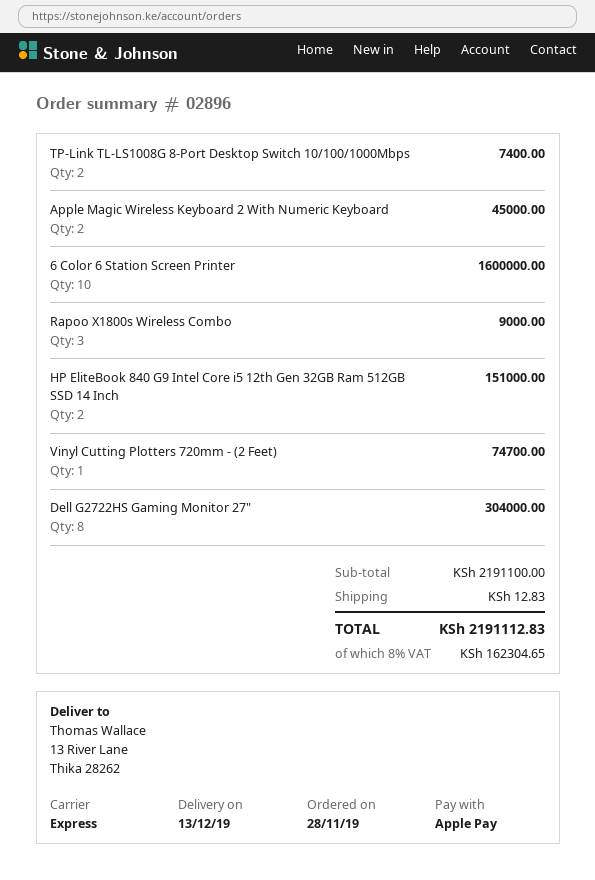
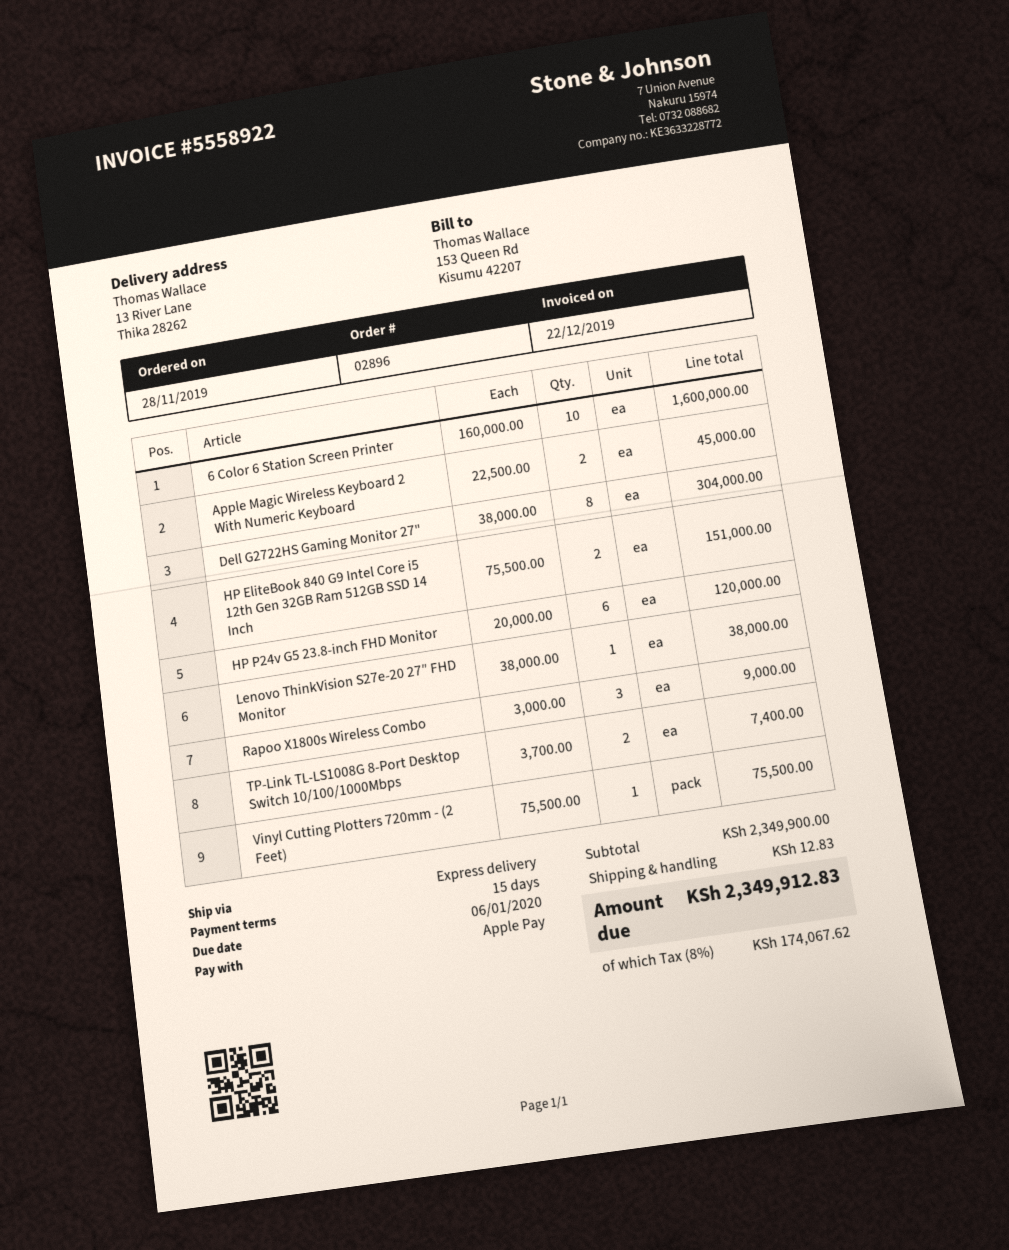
Vinyl Cutting Plotters 720mm - (2 Feet): 1 for 74700.00 -> 1 for 75500.00
HP P24v G5 23.8-inch FHD Monitor: none -> 6 for 120000.00
Lenovo ThinkVision S27e-20 27″ FHD Monitor: none -> 1 for 38000.00
subtotal: 2191100.00 -> 2349900.00
tax: 8% = 162304.65 -> 8% = 174067.62
total: 2191112.83 -> 2349912.83

